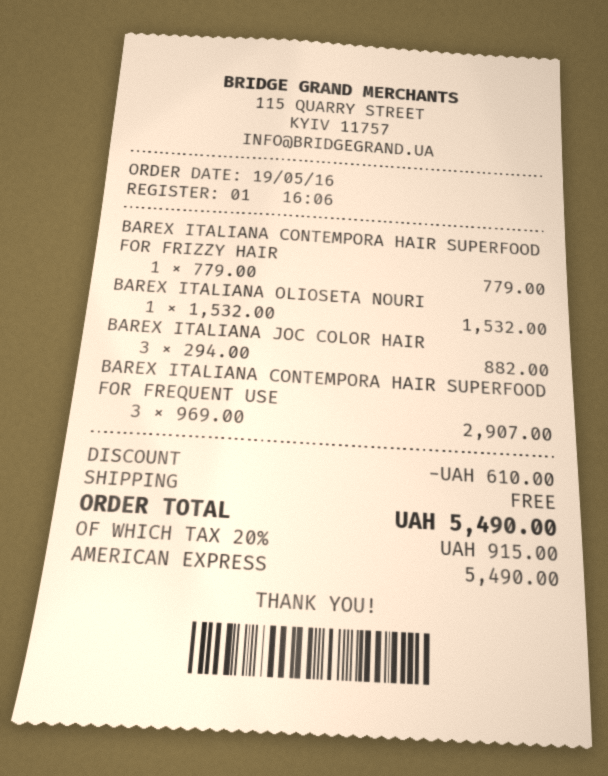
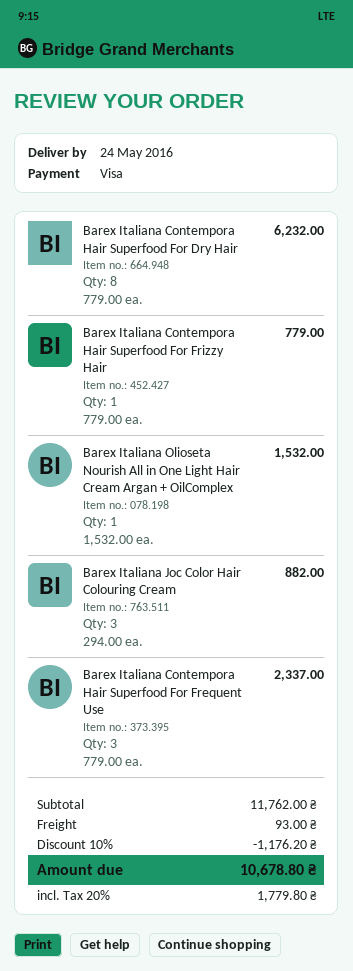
payment method: American Express -> Visa
BAREX ITALIANA CONTEMPORA HAIR SUPERFOOD FOR FREQUENT USE: 3 x 969.00 = 2907.00 -> 3 x 779.00 = 2337.00
Barex Italiana Contempora Hair Superfood For Dry Hair: none -> 8 x 779.00 = 6232.00
discount: 610.00 -> 1176.20
shipping: 0.00 -> 93.00
tax: 20% = 915.00 -> 20% = 1779.80
total: 5490.00 -> 10678.80

